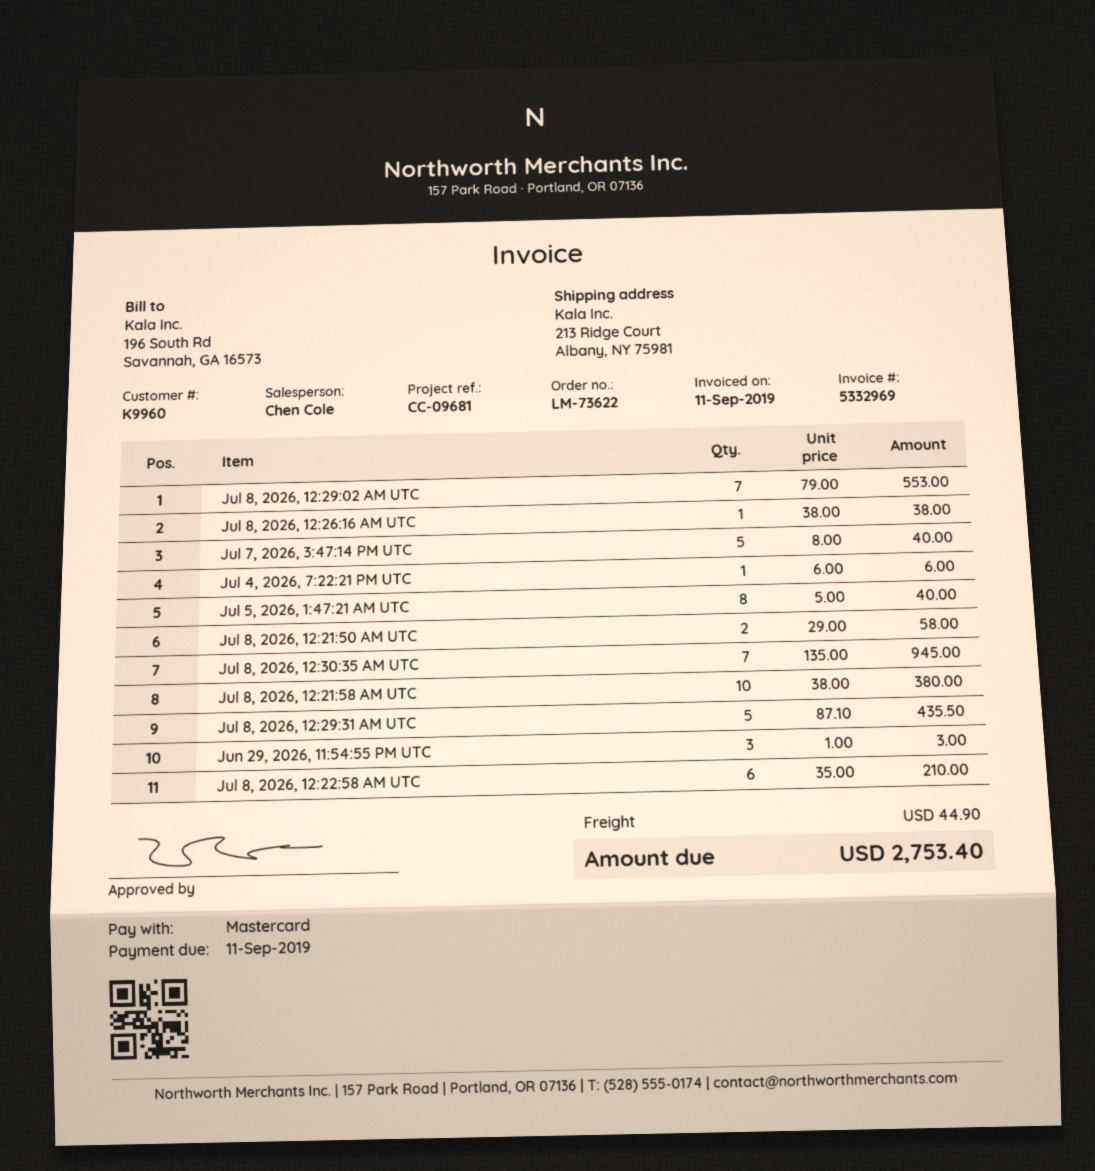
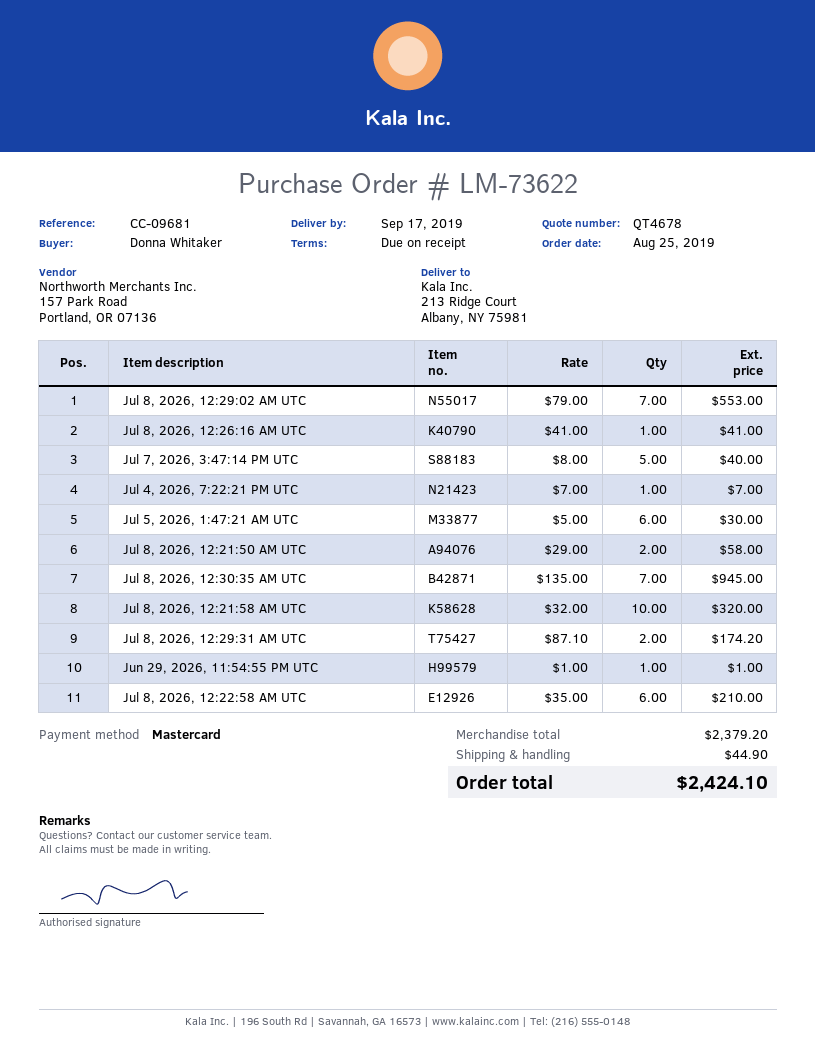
Jul 8, 2026, 12:26:16 AM UTC: 1 x 38.00 = 38.00 -> 1 x 41.00 = 41.00
Jul 4, 2026, 7:22:21 PM UTC: 1 x 6.00 = 6.00 -> 1 x 7.00 = 7.00
Jul 5, 2026, 1:47:21 AM UTC: 8 x 5.00 = 40.00 -> 6 x 5.00 = 30.00
Jul 8, 2026, 12:21:58 AM UTC: 10 x 38.00 = 380.00 -> 10 x 32.00 = 320.00
Jul 8, 2026, 12:29:31 AM UTC: 5 x 87.10 = 435.50 -> 2 x 87.10 = 174.20
Jun 29, 2026, 11:54:55 PM UTC: 3 x 1.00 = 3.00 -> 1 x 1.00 = 1.00
total: 2753.40 -> 2424.10

